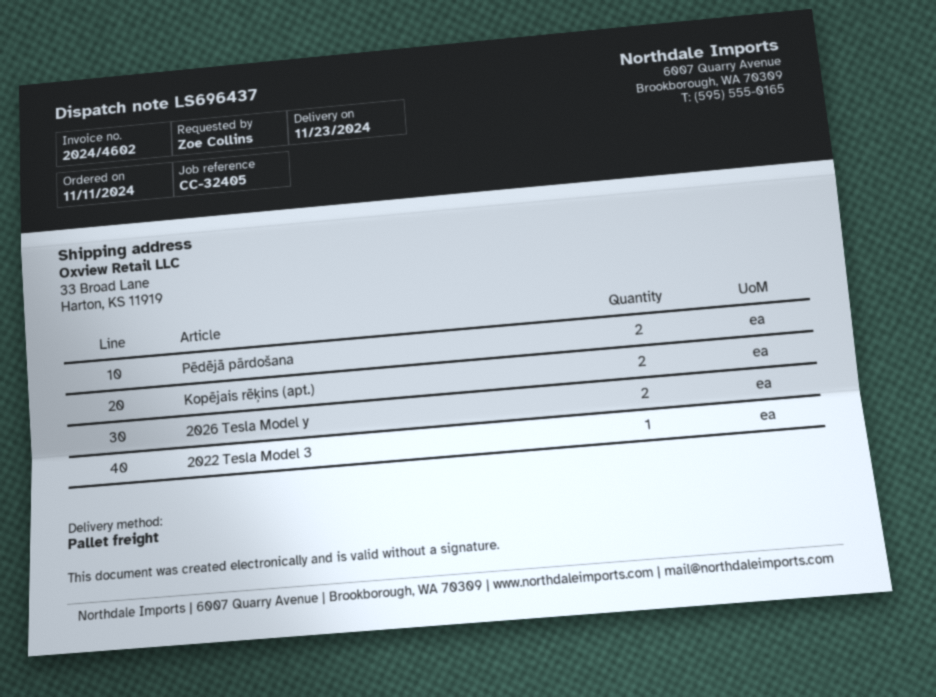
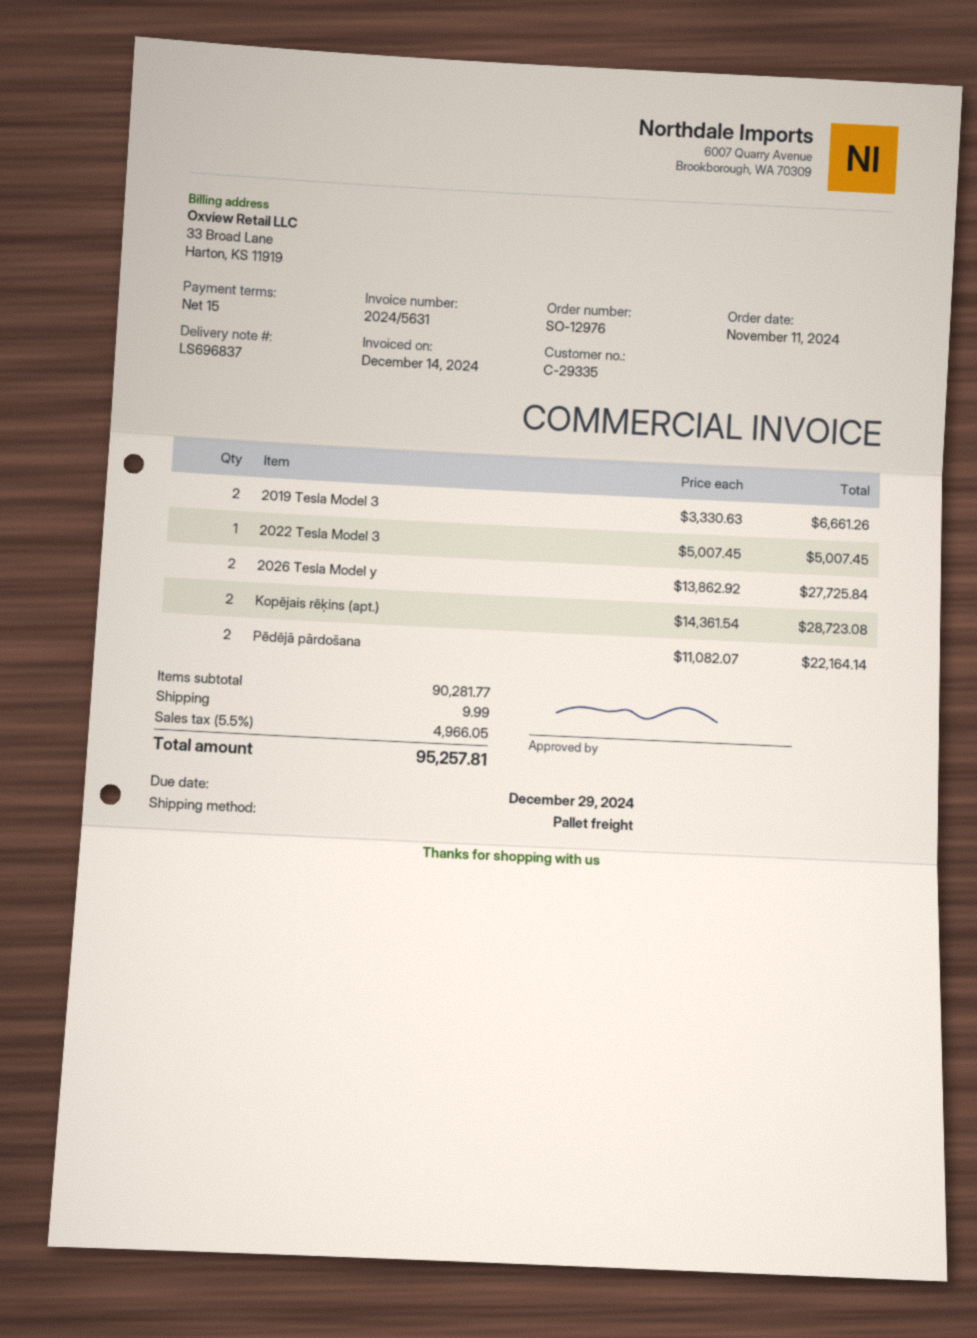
delivery note number: LS696437 -> LS696837
invoice number: 2024/4602 -> 2024/5631
2019 Tesla Model 3: none -> 2

